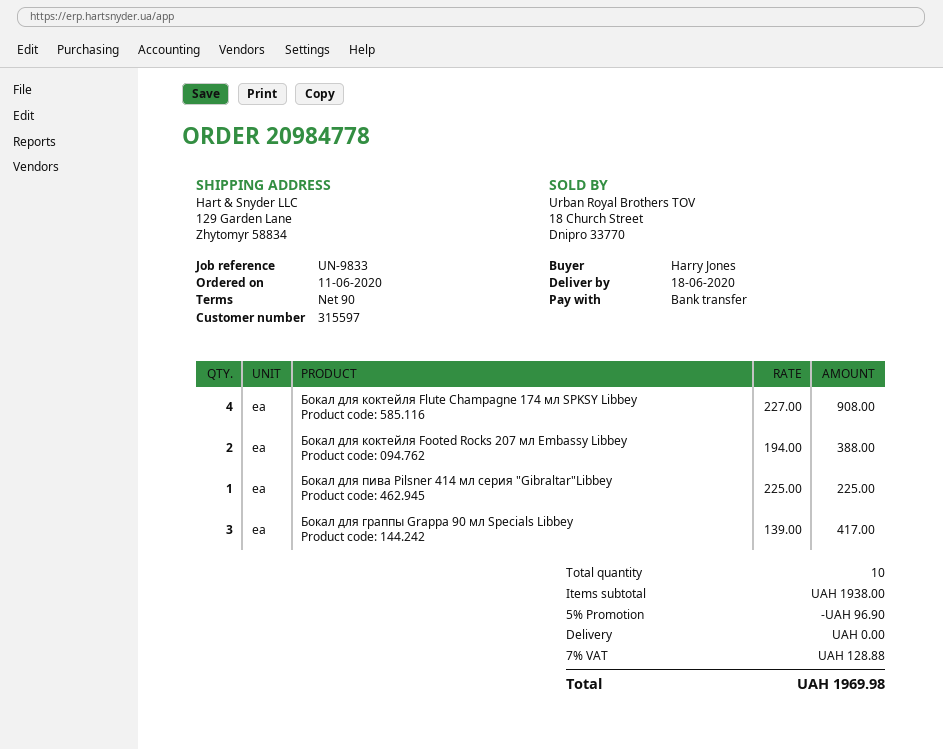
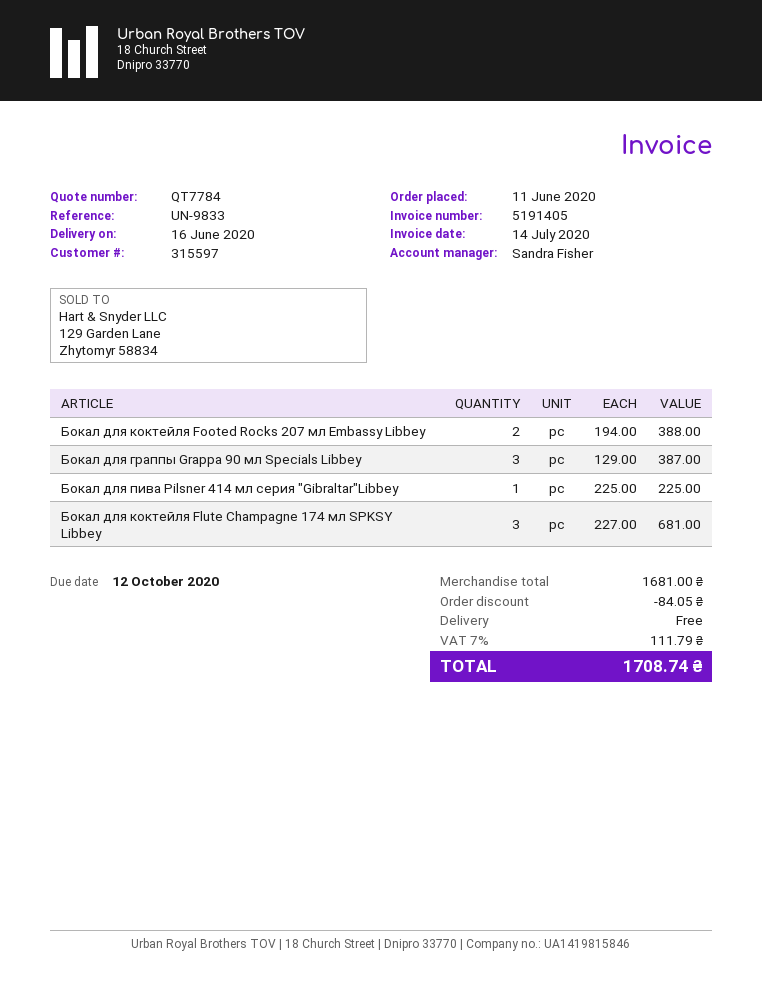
delivery date: 2020-06-18 -> 2020-06-16
Бокал для коктейля Flute Champagne 174 мл SPKSY Libbey: 4 x 227.00 = 908.00 -> 3 x 227.00 = 681.00
Бокал для граппы Grappa 90 мл Specials Libbey: 3 x 139.00 = 417.00 -> 3 x 129.00 = 387.00
subtotal: 1938.00 -> 1681.00
discount: 96.90 -> 84.05
tax: 7% = 128.88 -> 7% = 111.79
total: 1969.98 -> 1708.74

